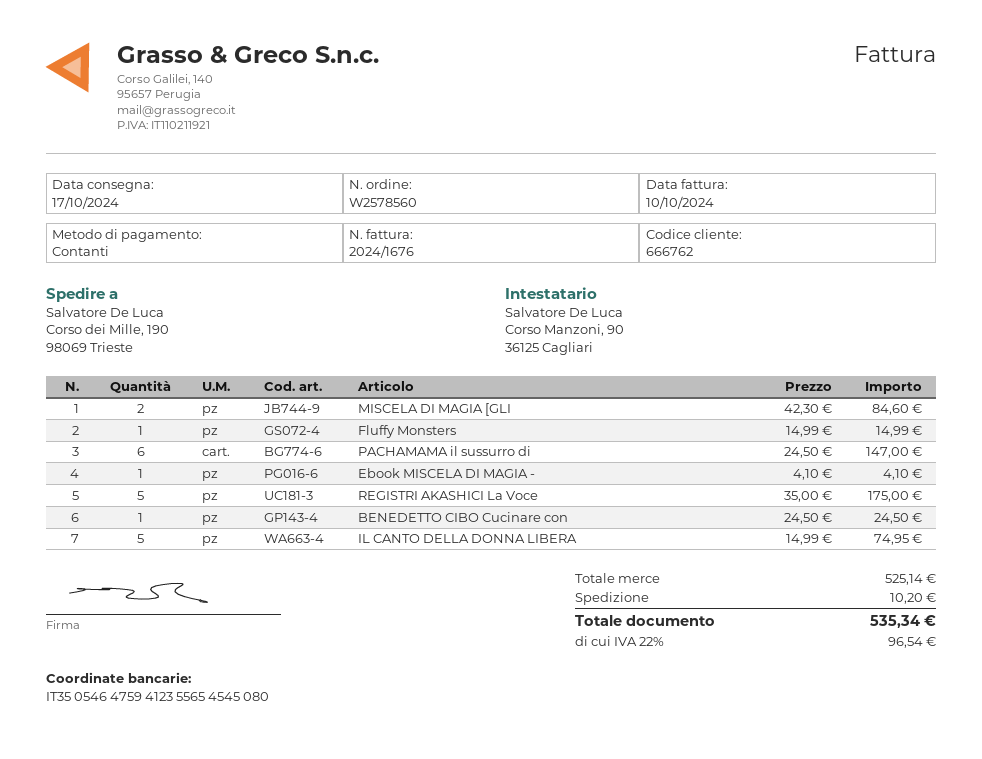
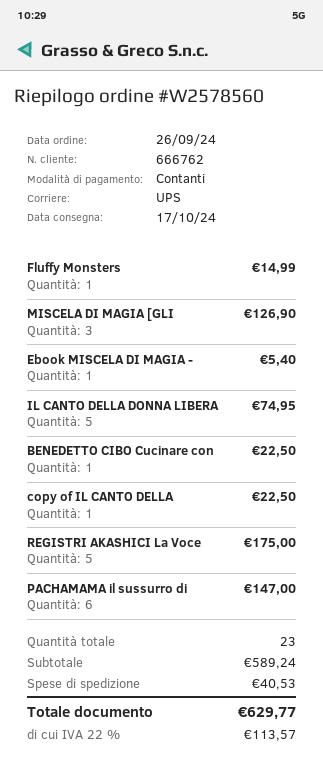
MISCELA DI MAGIA [GLI: 2 for 84.60 -> 3 for 126.90
Ebook MISCELA DI MAGIA -: 1 for 4.10 -> 1 for 5.40
BENEDETTO CIBO Cucinare con: 1 for 24.50 -> 1 for 22.50
copy of IL CANTO DELLA: none -> 1 for 22.50
subtotal: 525.14 -> 589.24
shipping: 10.20 -> 40.53
tax: 22% = 96.54 -> 22% = 113.57
total: 535.34 -> 629.77

